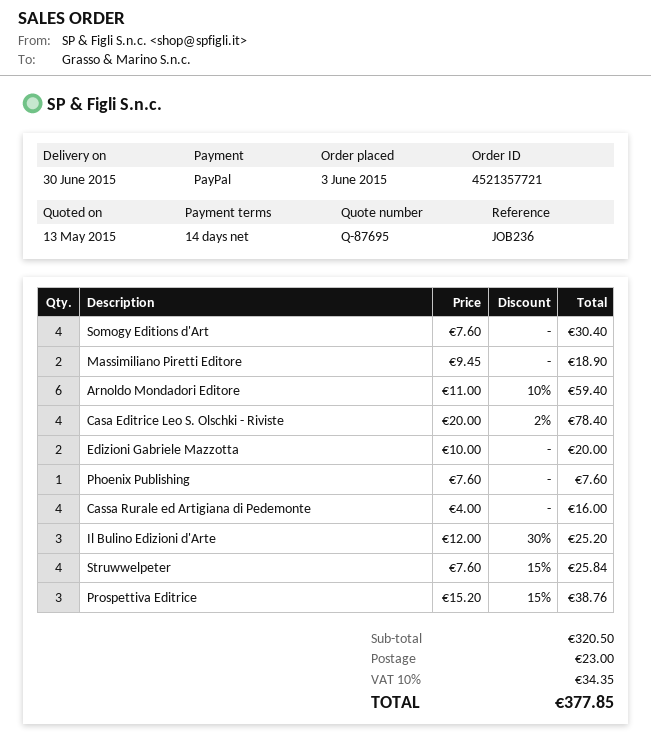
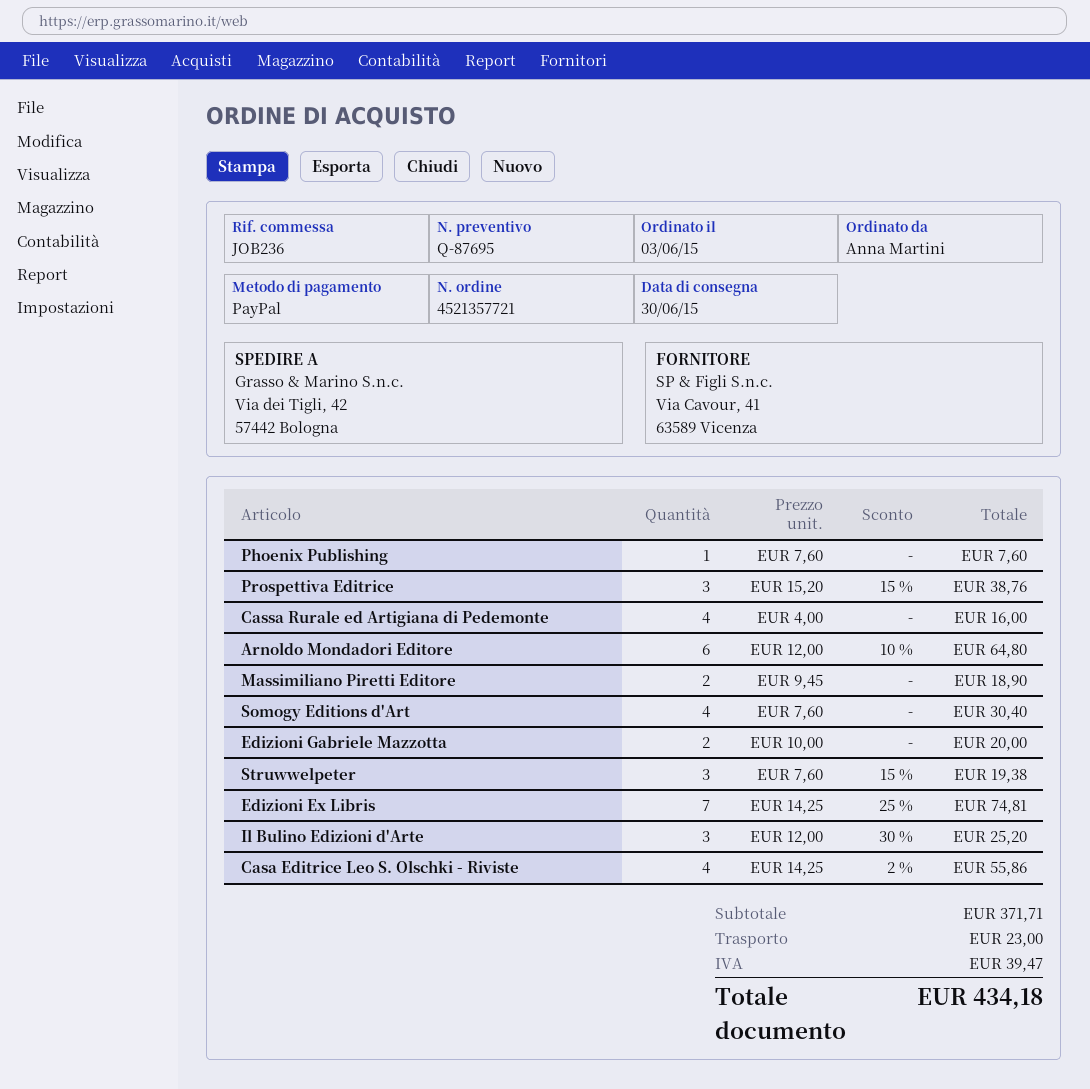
Arnoldo Mondadori Editore: 6 x 11.00 - 10% = 59.40 -> 6 x 12.00 - 10% = 64.80
Casa Editrice Leo S. Olschki - Riviste: 4 x 20.00 - 2% = 78.40 -> 4 x 14.25 - 2% = 55.86
Struwwelpeter: 4 x 7.60 - 15% = 25.84 -> 3 x 7.60 - 15% = 19.38
Edizioni Ex Libris: none -> 7 x 14.25 - 25% = 74.81
subtotal: 320.50 -> 371.71
tax: 34.35 -> 39.47
total: 377.85 -> 434.18

